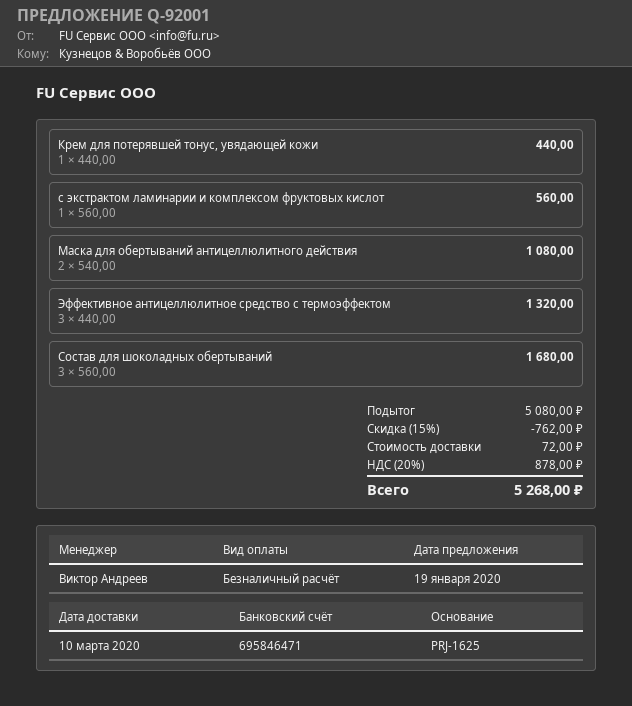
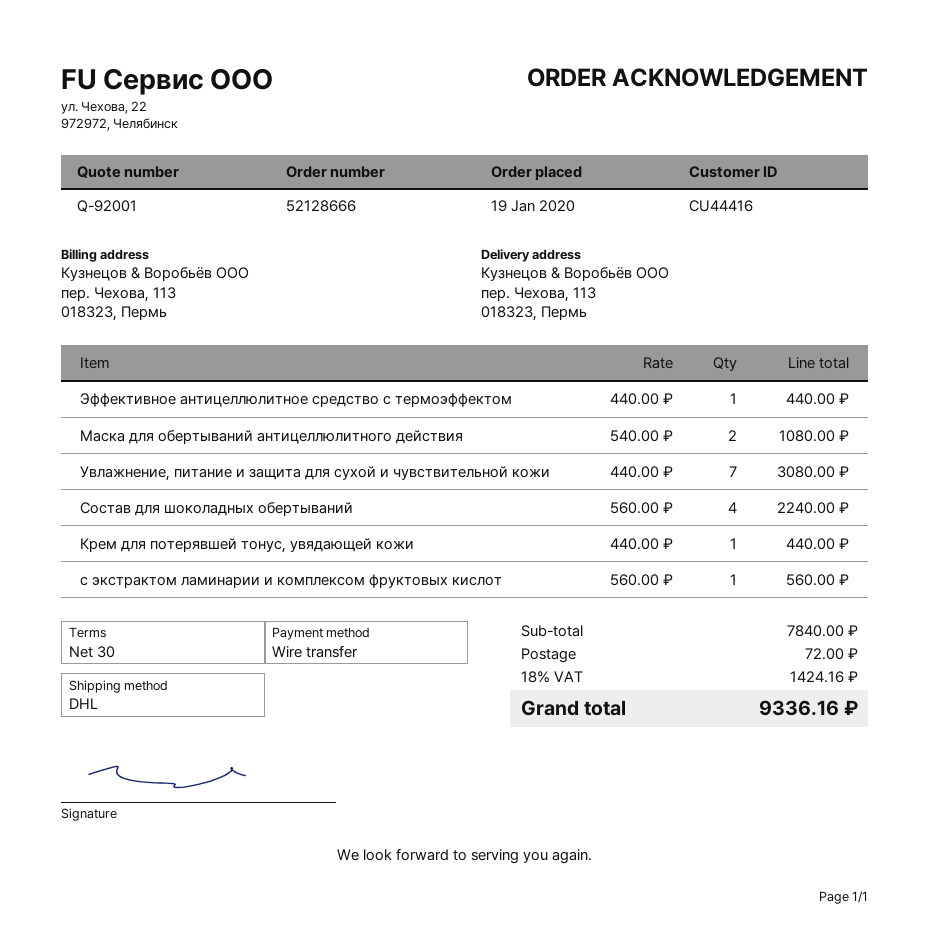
Эффективное антицеллюлитное средство с термоэффектом: 3 x 440.00 = 1320.00 -> 1 x 440.00 = 440.00
Состав для шоколадных обертываний: 3 x 560.00 = 1680.00 -> 4 x 560.00 = 2240.00
Увлажнение, питание и защита для сухой и чувствительной кожи: none -> 7 x 440.00 = 3080.00
subtotal: 5080.00 -> 7840.00
discount: 15% = 762.00 -> none
tax: 20% = 878.00 -> 18% = 1424.16
total: 5268.00 -> 9336.16

